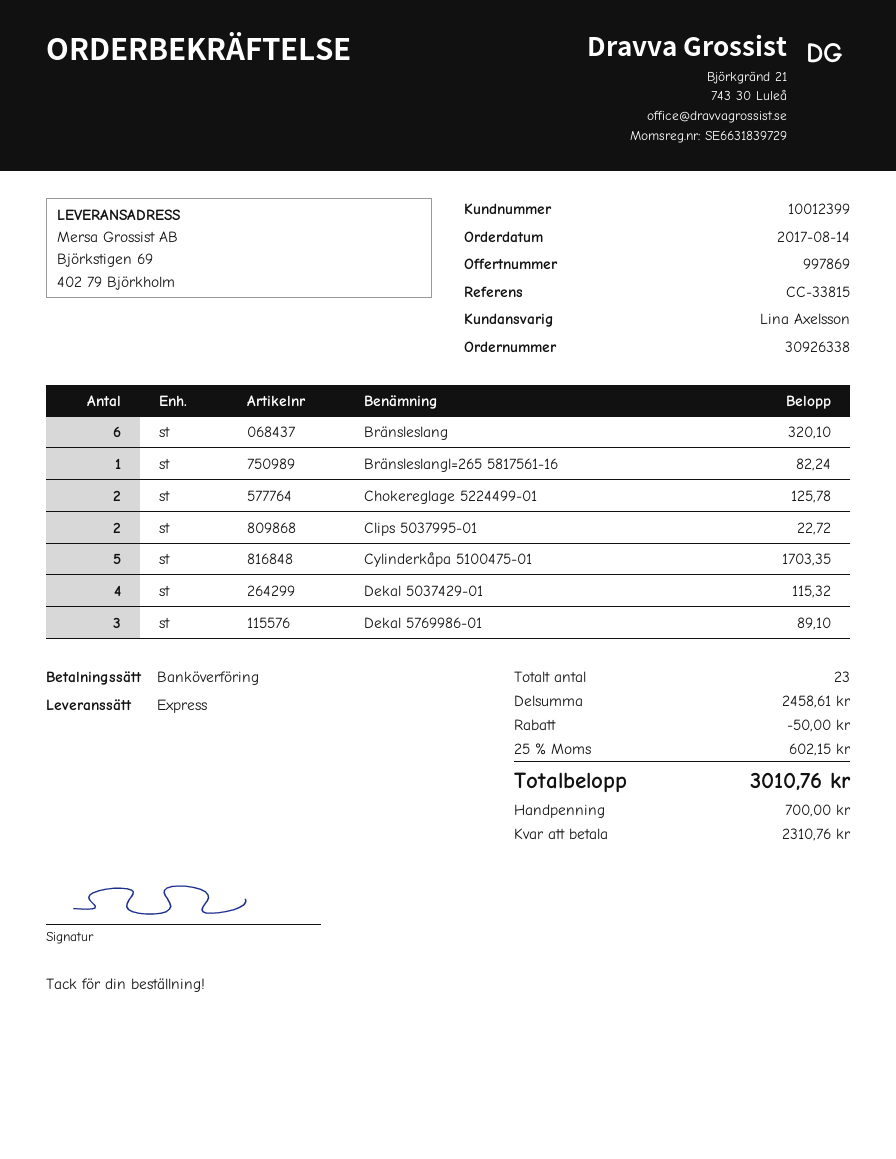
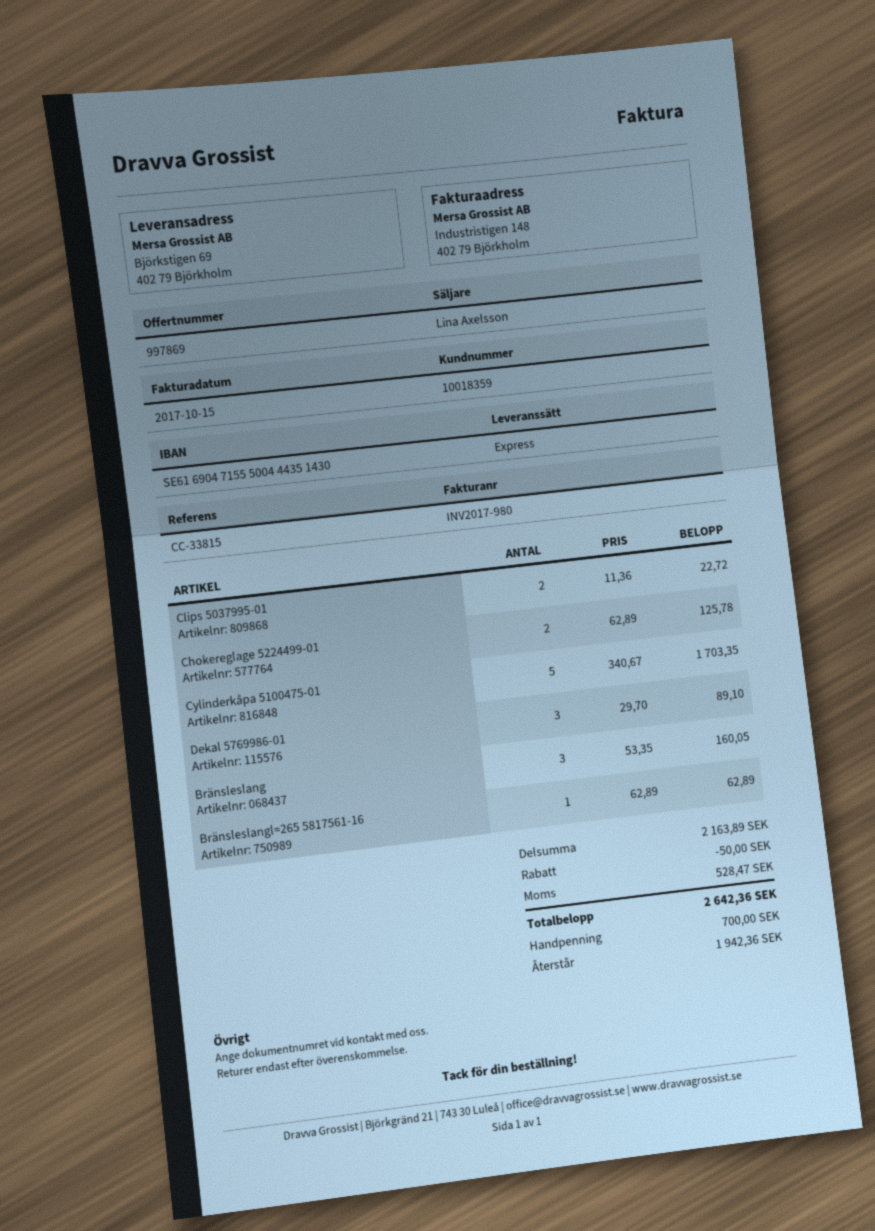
customer number: 10012399 -> 10018359
Bränsleslang: 6 for 320.10 -> 3 for 160.05
Bränsleslangl=265 5817561-16: 1 for 82.24 -> 1 for 62.89
Dekal 5037429-01: 4 for 115.32 -> none
subtotal: 2458.61 -> 2163.89
tax: 602.15 -> 528.47
total: 3010.76 -> 2642.36
balance: 2310.76 -> 1942.36

